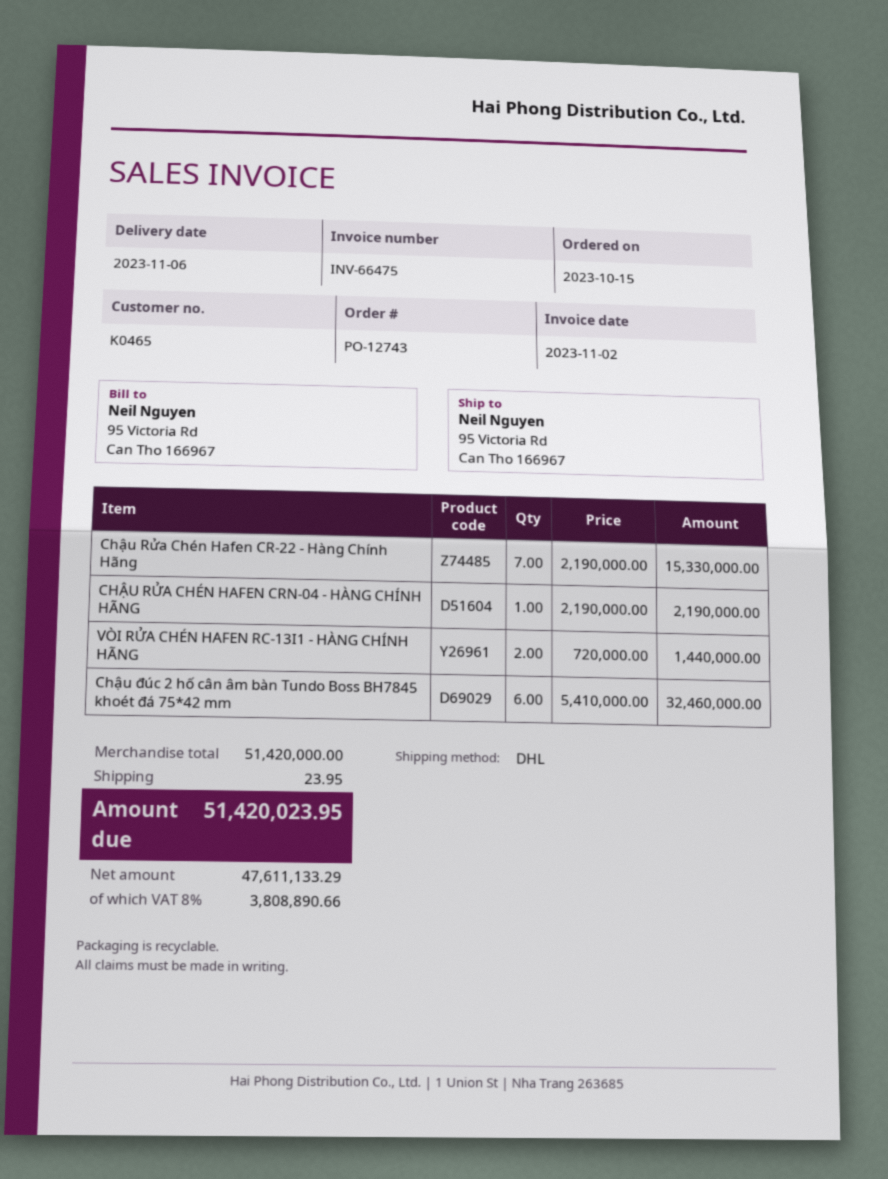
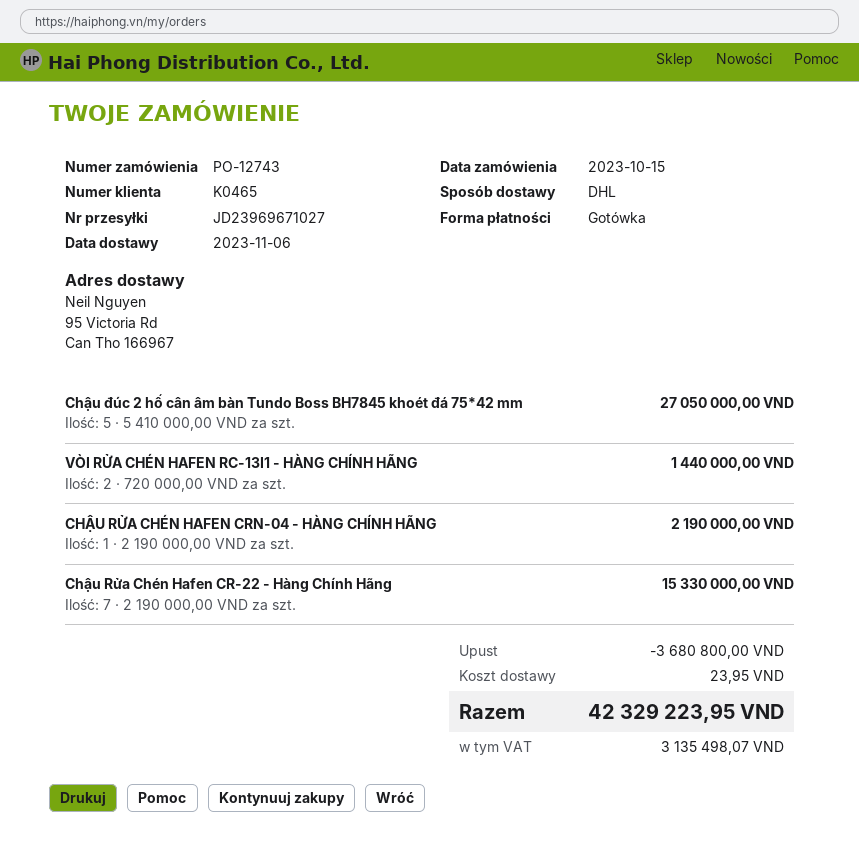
Chậu đúc 2 hố cân âm bàn Tundo Boss BH7845 khoét đá 75*42 mm: 6 x 5410000.00 = 32460000.00 -> 5 x 5410000.00 = 27050000.00
discount: none -> 3680800.00
tax: 3808890.66 -> 3135498.07
total: 51420023.95 -> 42329223.95

